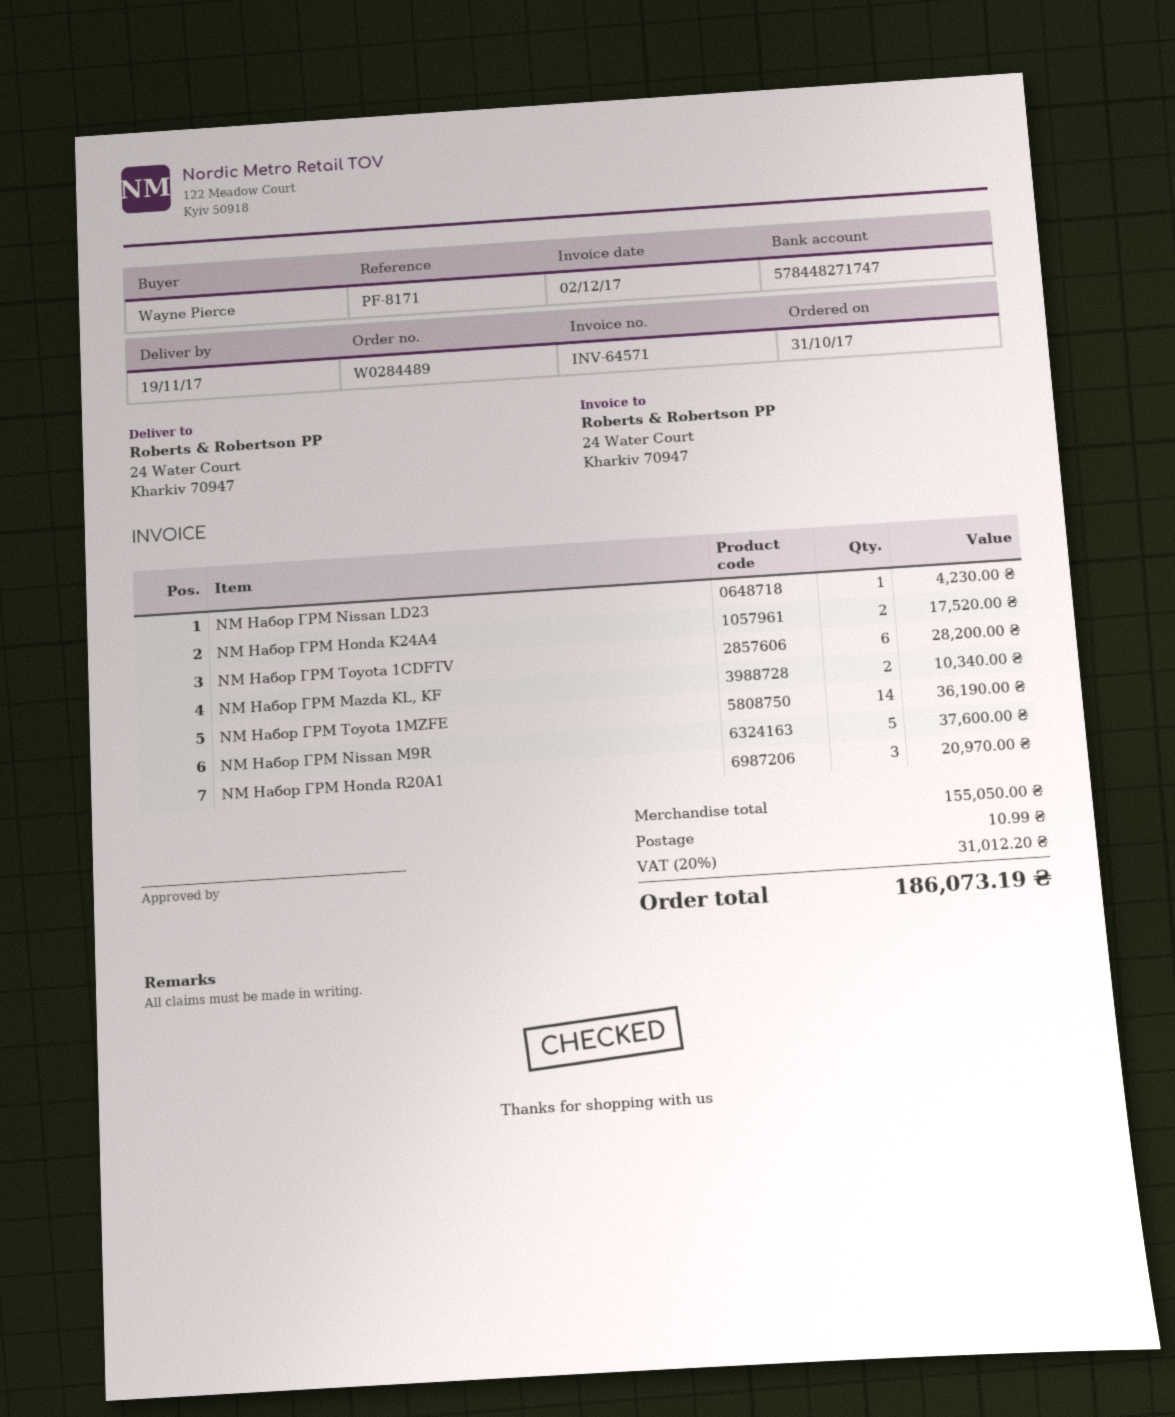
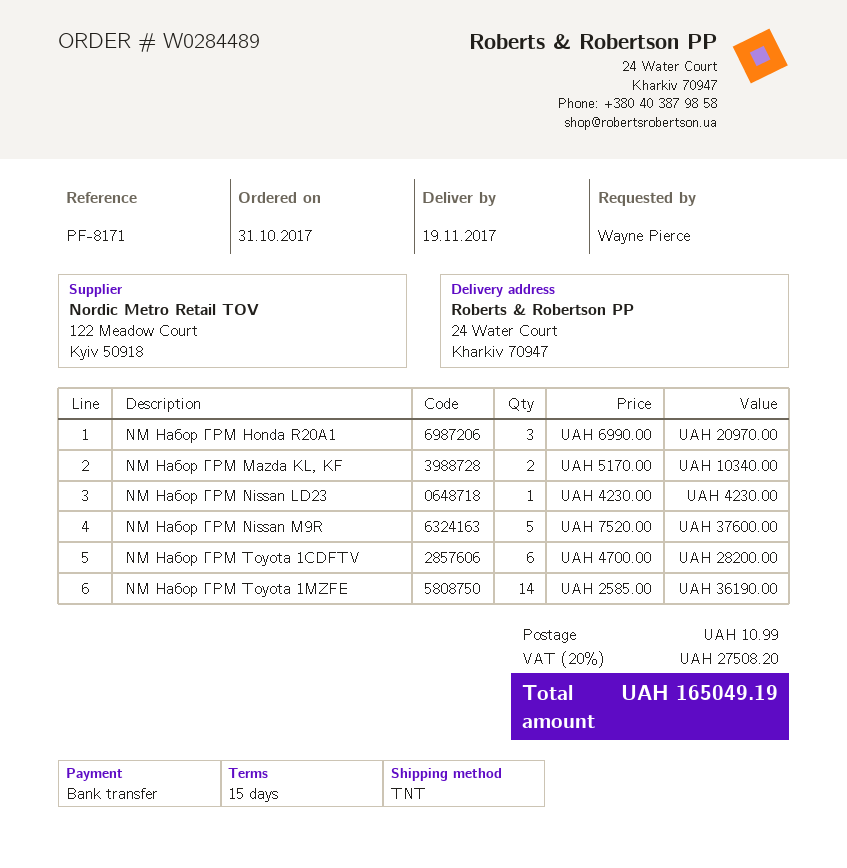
NM Набор ГРМ Honda K24A4: 2 for 17520.00 -> none
tax: 20% = 31012.20 -> 20% = 27508.20
total: 186073.19 -> 165049.19

